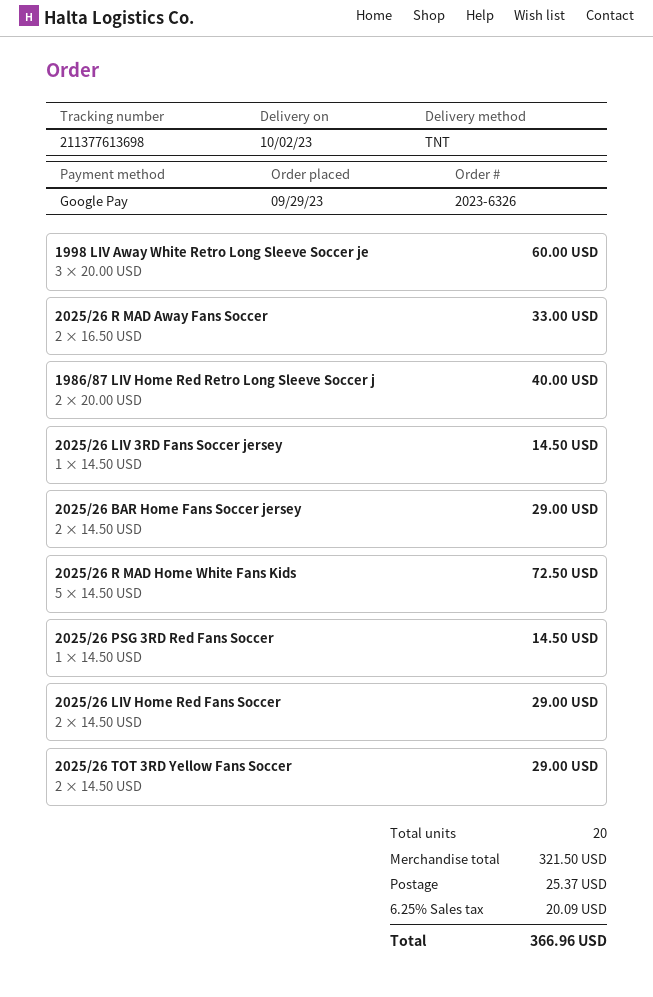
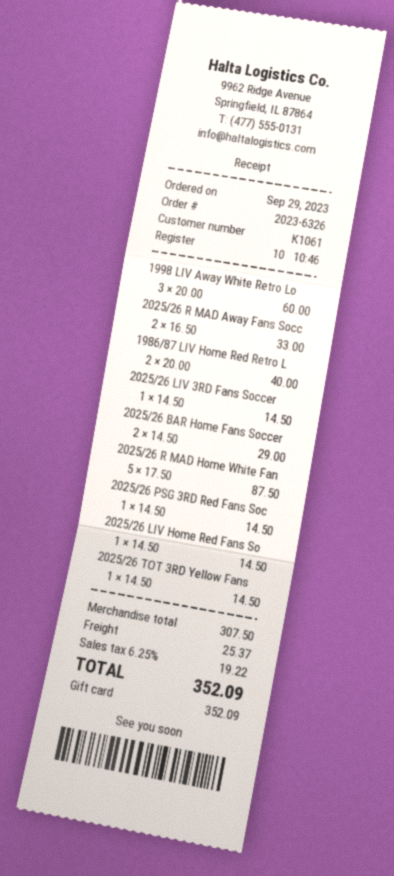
payment method: Google Pay -> gift card
2025/26 R MAD Home White Fans Kids: 5 x 14.50 = 72.50 -> 5 x 17.50 = 87.50
2025/26 LIV Home Red Fans Soccer: 2 x 14.50 = 29.00 -> 1 x 14.50 = 14.50
2025/26 TOT 3RD Yellow Fans Soccer: 2 x 14.50 = 29.00 -> 1 x 14.50 = 14.50
subtotal: 321.50 -> 307.50
tax: 6.25% = 20.09 -> 6.25% = 19.22
total: 366.96 -> 352.09

